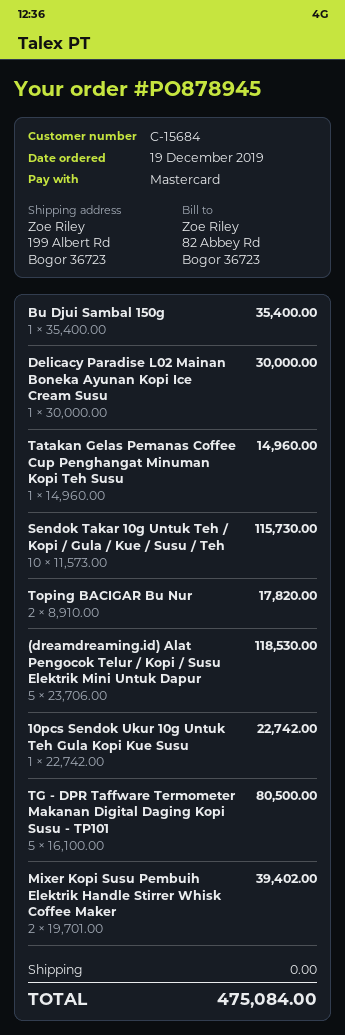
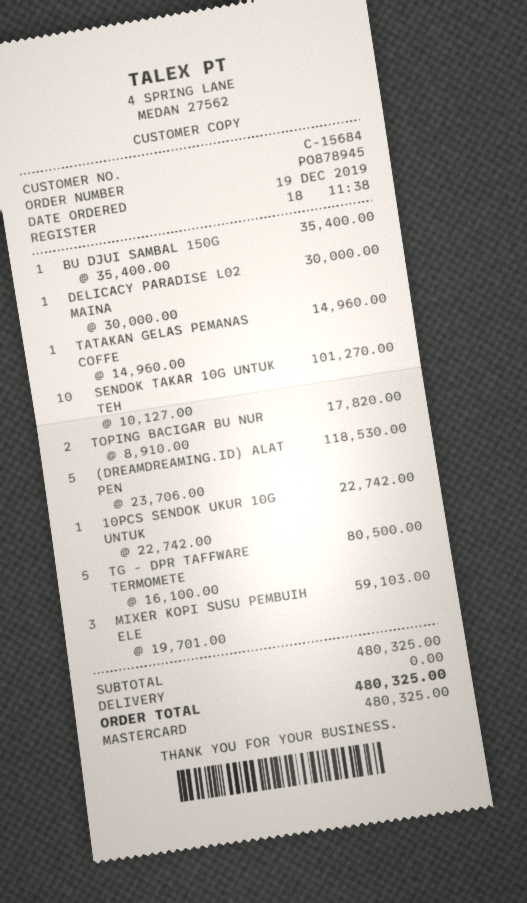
Sendok Takar 10g Untuk Teh / Kopi / Gula / Kue / Susu / Teh: 10 x 11573.00 = 115730.00 -> 10 x 10127.00 = 101270.00
Mixer Kopi Susu Pembuih Elektrik Handle Stirrer Whisk Coffee Maker: 2 x 19701.00 = 39402.00 -> 3 x 19701.00 = 59103.00
total: 475084.00 -> 480325.00

